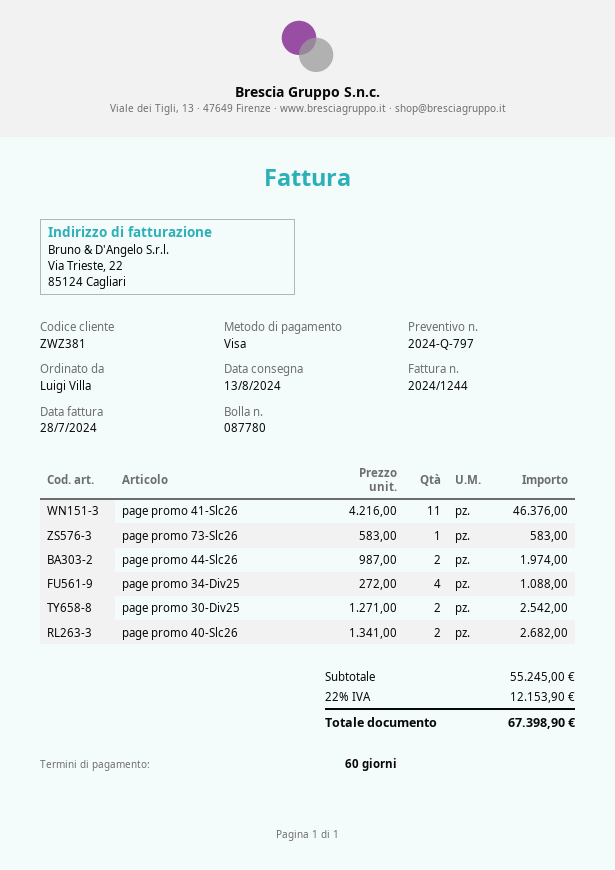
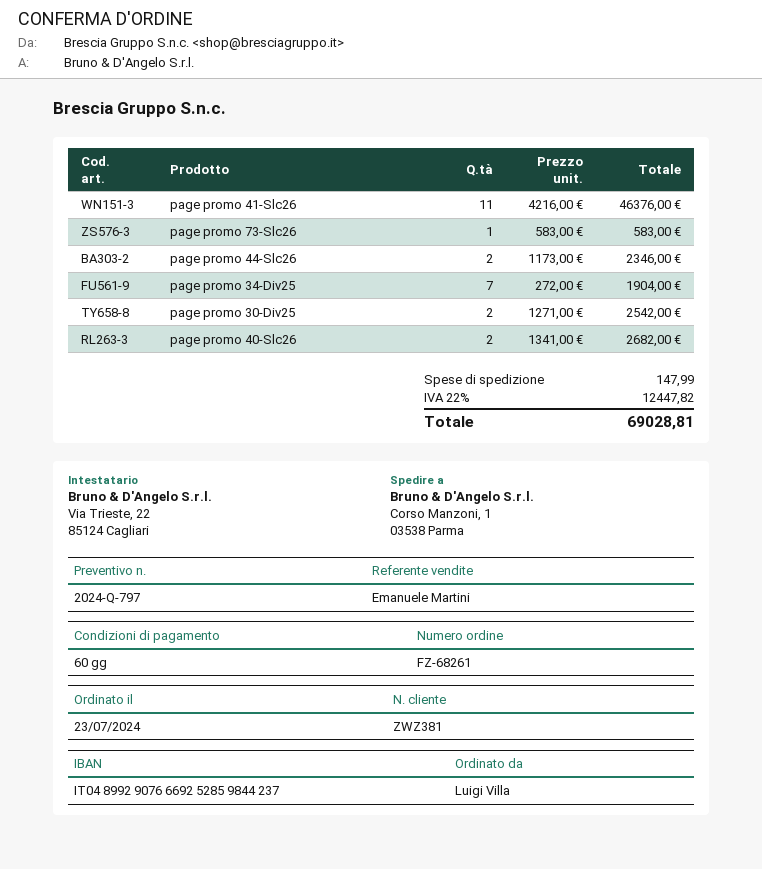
page promo 44-Slc26: 2 x 987.00 = 1974.00 -> 2 x 1173.00 = 2346.00
page promo 34-Div25: 4 x 272.00 = 1088.00 -> 7 x 272.00 = 1904.00
shipping: none -> 147.99
tax: 22% = 12153.90 -> 22% = 12447.82
total: 67398.90 -> 69028.81

